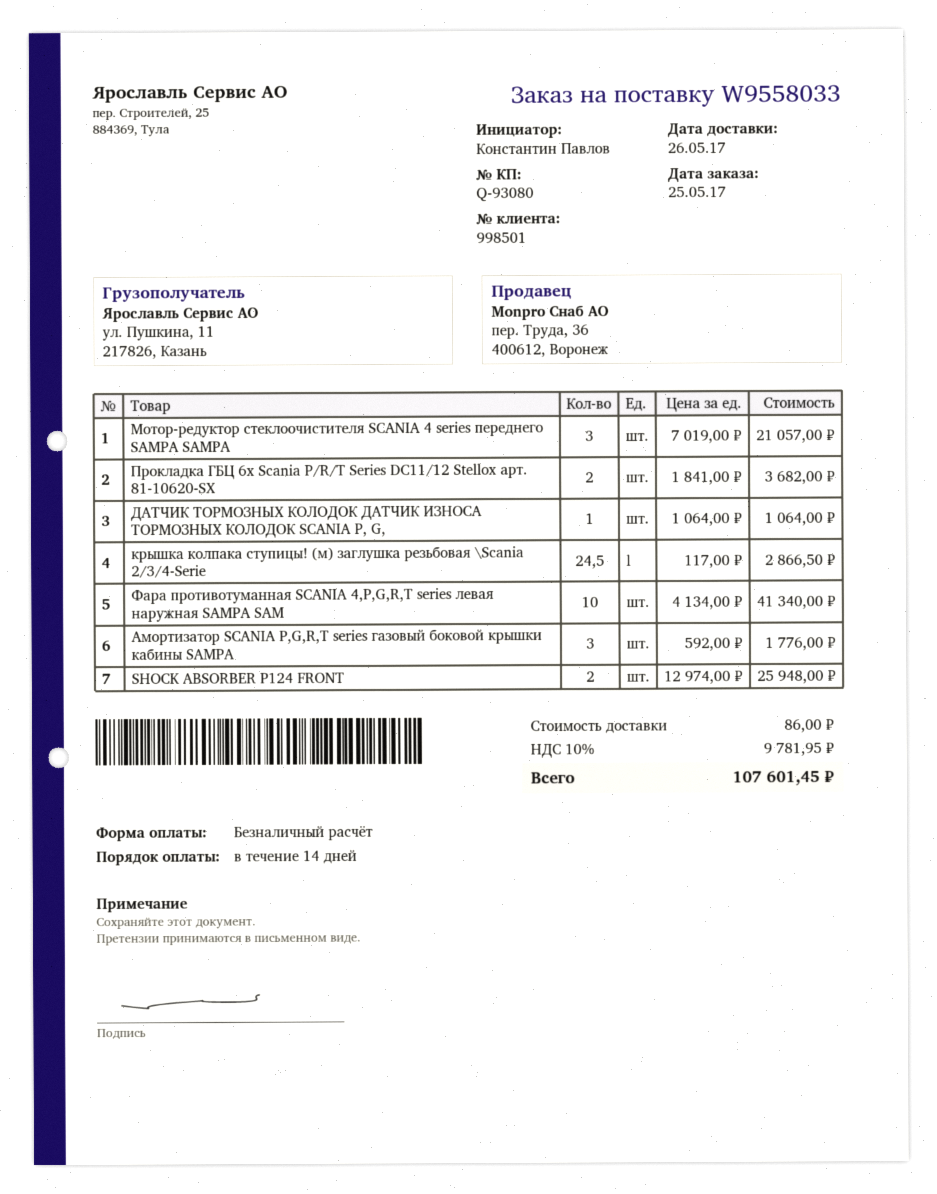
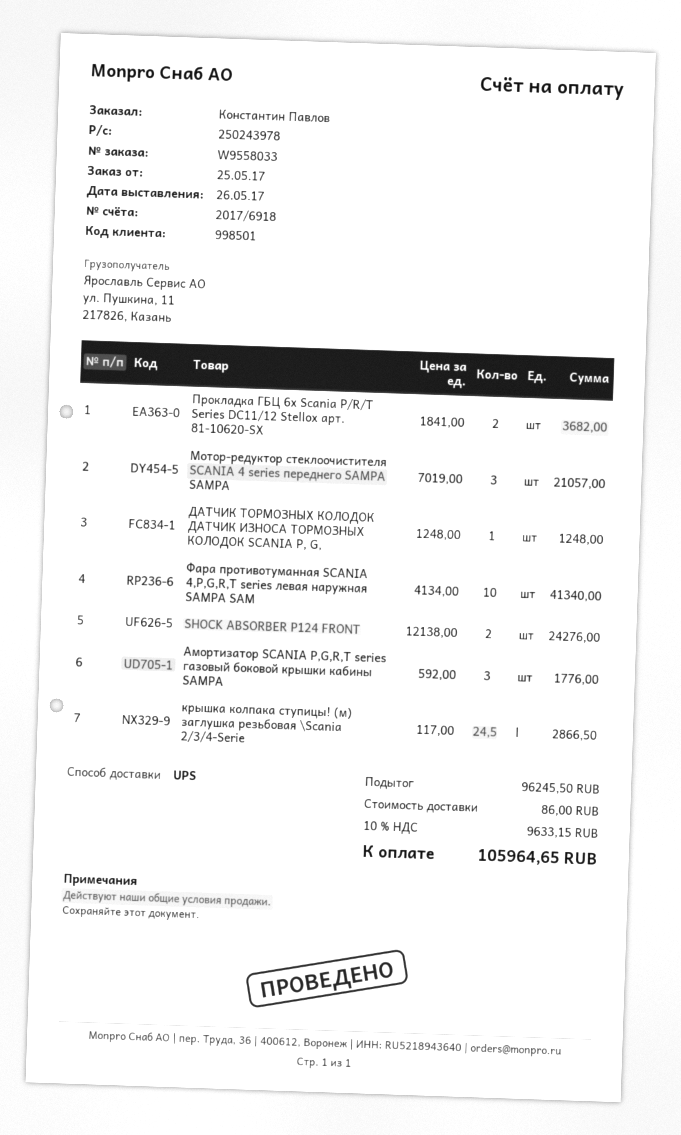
ДАТЧИК ТОРМОЗНЫХ КОЛОДОК ДАТЧИК ИЗНОСА ТОРМОЗНЫХ КОЛОДОК SCANIA P, G,: 1 x 1064.00 = 1064.00 -> 1 x 1248.00 = 1248.00
SHOCK ABSORBER P124 FRONT: 2 x 12974.00 = 25948.00 -> 2 x 12138.00 = 24276.00
tax: 10% = 9781.95 -> 10% = 9633.15
total: 107601.45 -> 105964.65

